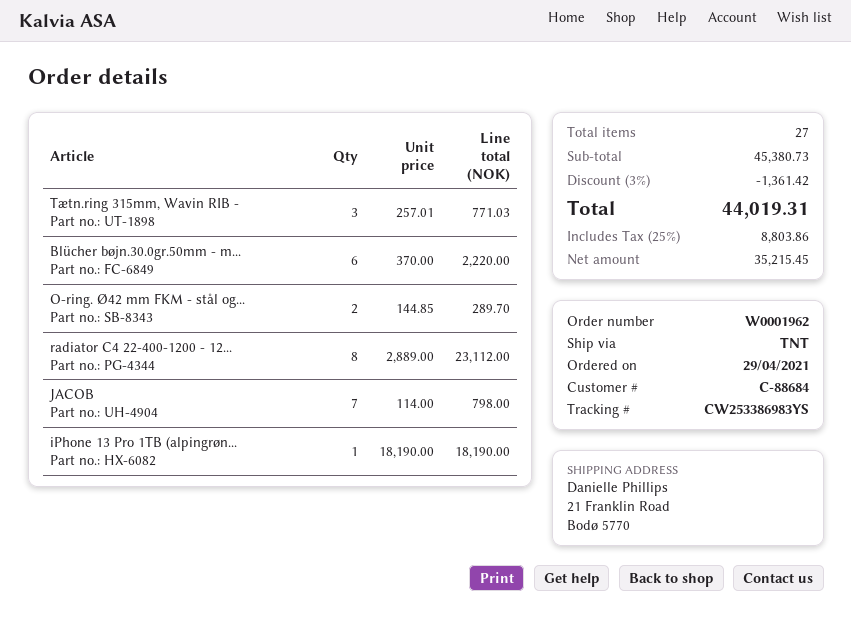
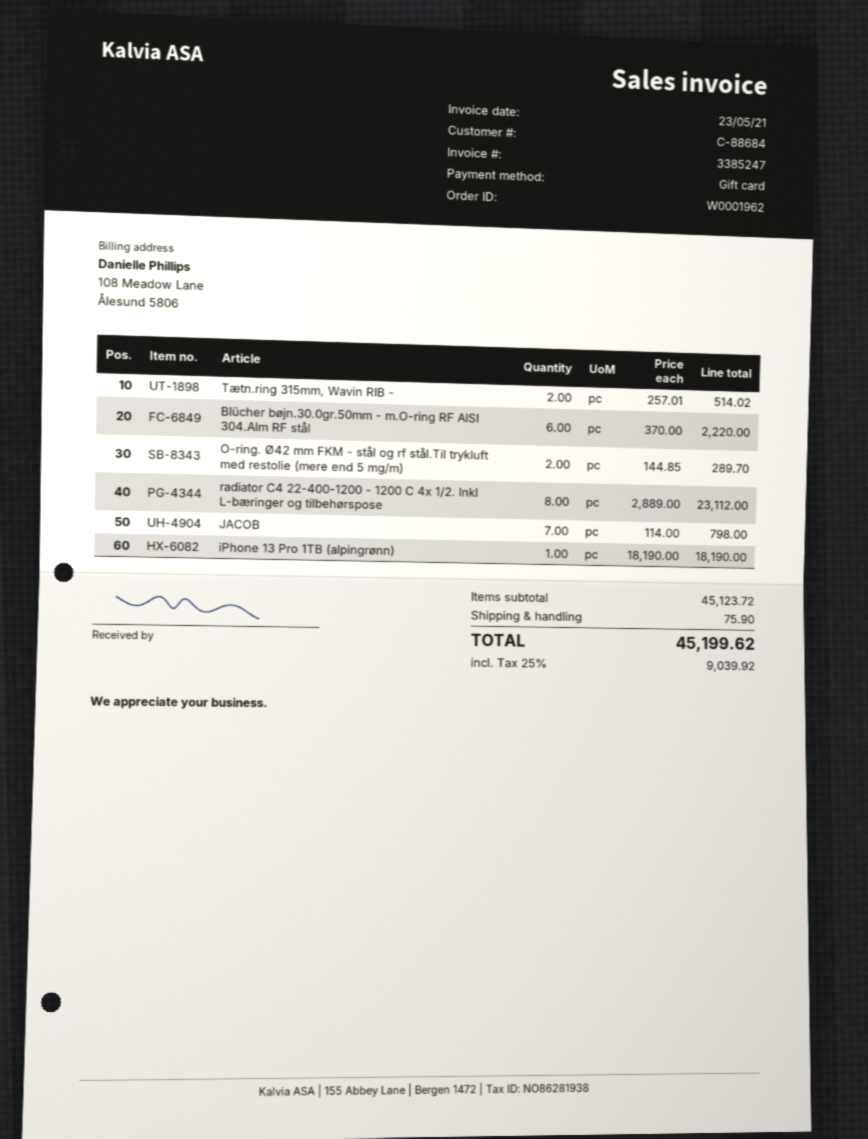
Tætn.ring 315mm, Wavin RIB -: 3 x 257.01 = 771.03 -> 2 x 257.01 = 514.02
subtotal: 45380.73 -> 45123.72
discount: 3% = 1361.42 -> none
shipping: none -> 75.90
tax: 25% = 8803.86 -> 25% = 9039.92
total: 44019.31 -> 45199.62

